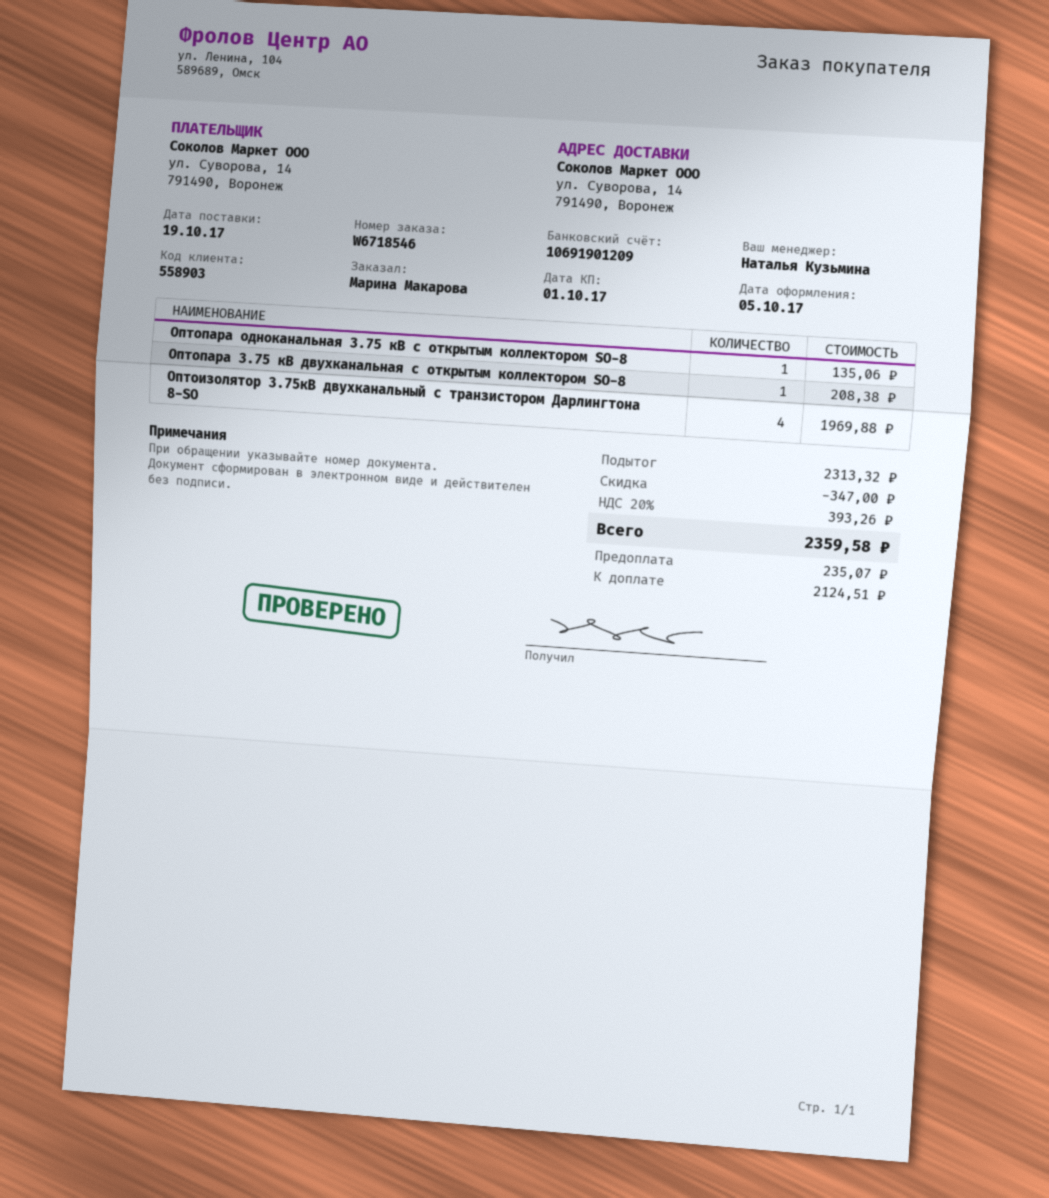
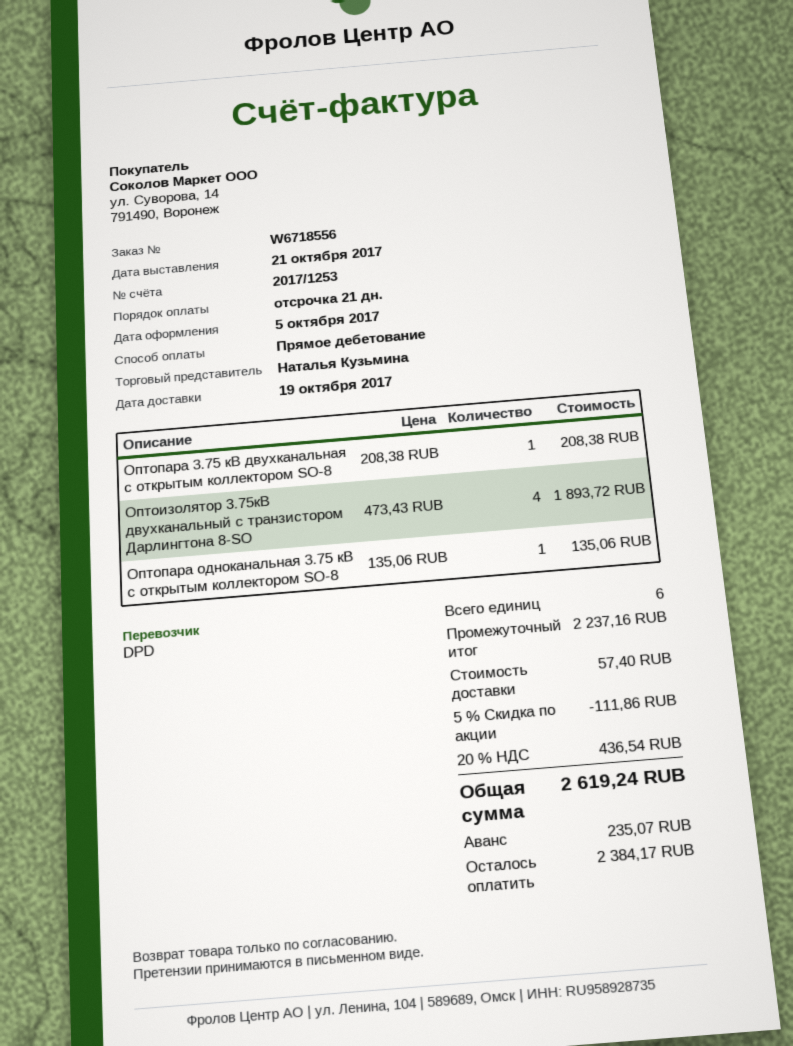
order number: W6718546 -> W6718556
Оптоизолятор 3.75кВ двухканальный с транзистором Дарлингтона 8-SO: 4 for 1969.88 -> 4 for 1893.72
subtotal: 2313.32 -> 2237.16
discount: 347.00 -> 111.86
shipping: none -> 57.40
tax: 20% = 393.26 -> 20% = 436.54
total: 2359.58 -> 2619.24
balance: 2124.51 -> 2384.17

